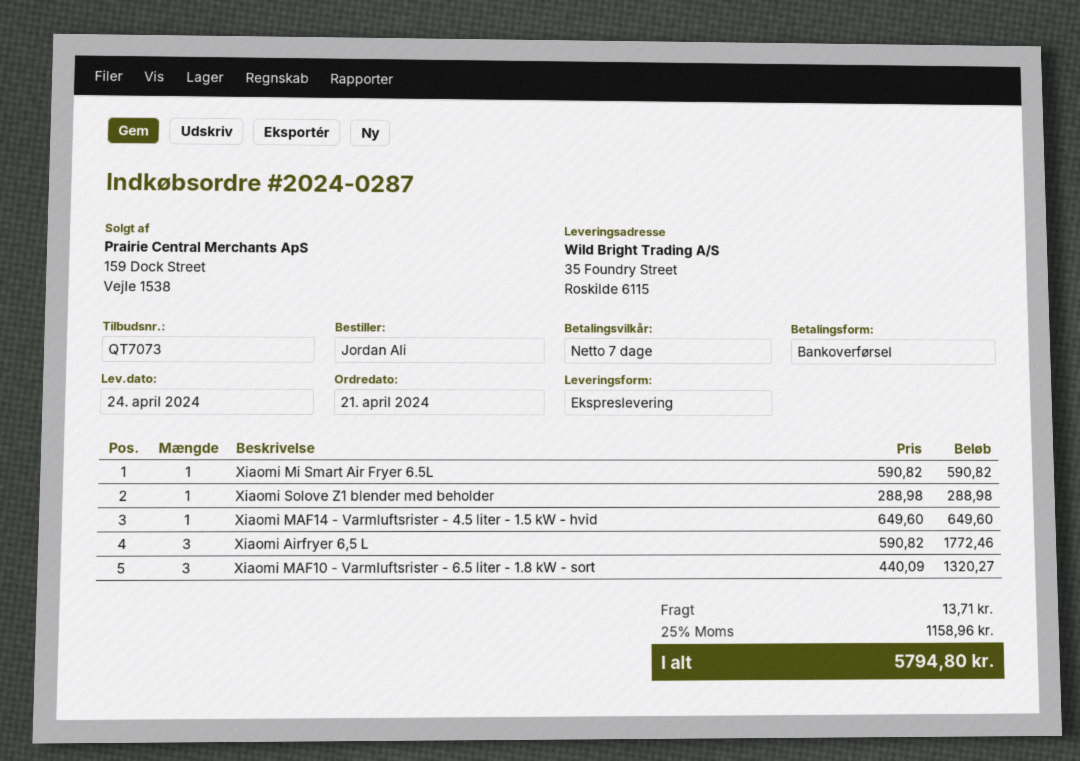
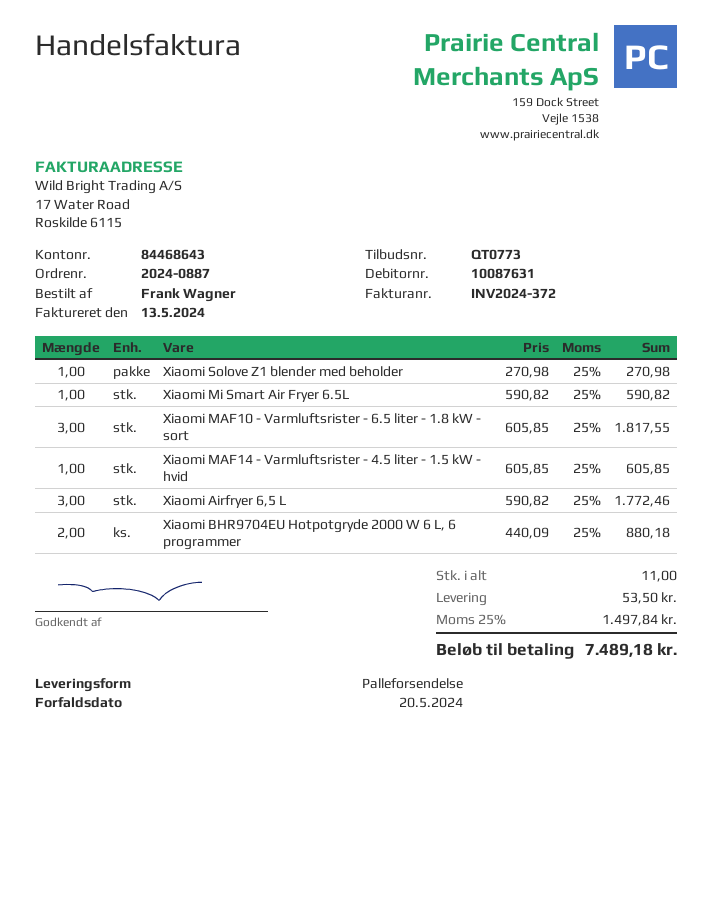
quote number: QT7073 -> QT0773
order number: 2024-0287 -> 2024-0887
ordered by: Jordan Ali -> Frank Wagner
shipping method: express -> pallet freight
Xiaomi Solove Z1 blender med beholder: 1 x 288.98 = 288.98 -> 1 x 270.98 = 270.98
Xiaomi MAF14 - Varmluftsrister - 4.5 liter - 1.5 kW - hvid: 1 x 649.60 = 649.60 -> 1 x 605.85 = 605.85
Xiaomi MAF10 - Varmluftsrister - 6.5 liter - 1.8 kW - sort: 3 x 440.09 = 1320.27 -> 3 x 605.85 = 1817.55
Xiaomi BHR9704EU Hotpotgryde 2000 W 6 L, 6 programmer: none -> 2 x 440.09 = 880.18
shipping: 13.71 -> 53.50
tax: 25% = 1158.96 -> 25% = 1497.84
total: 5794.80 -> 7489.18

